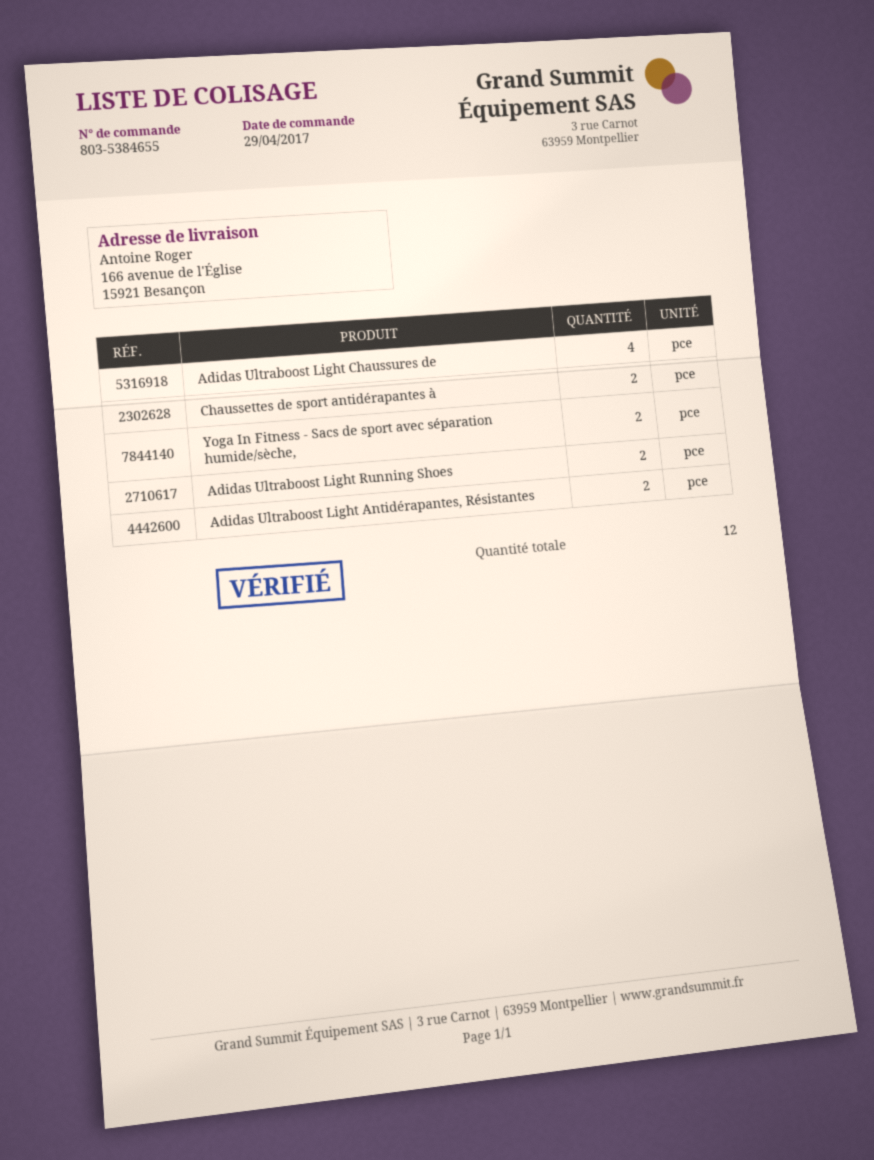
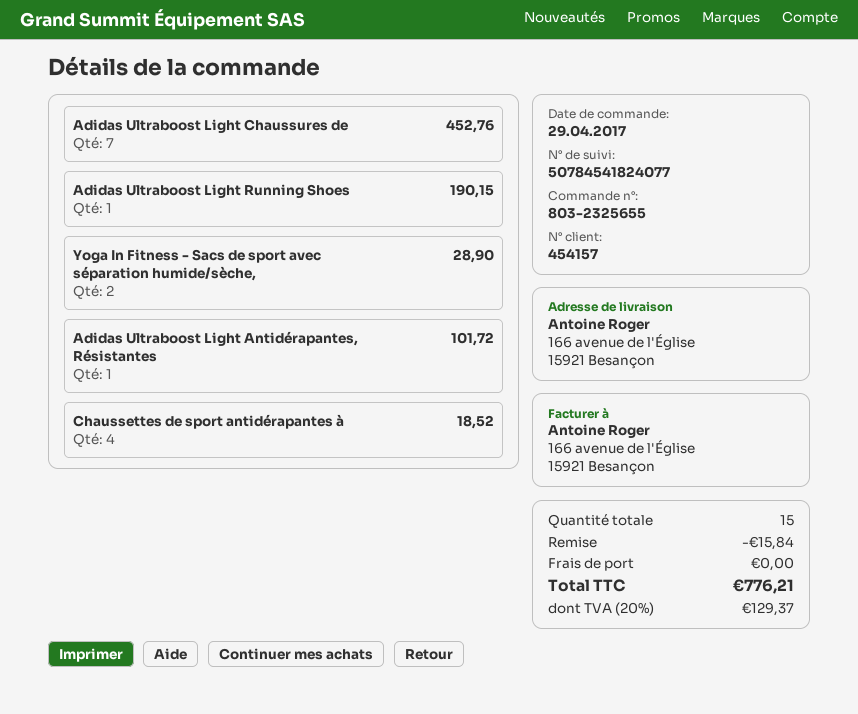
order number: 803-5384655 -> 803-2325655
Adidas Ultraboost Light Chaussures de: 4 -> 7
Chaussettes de sport antidérapantes à: 2 -> 4
Adidas Ultraboost Light Running Shoes: 2 -> 1
Adidas Ultraboost Light Antidérapantes, Résistantes: 2 -> 1
total quantity: 12 -> 15

